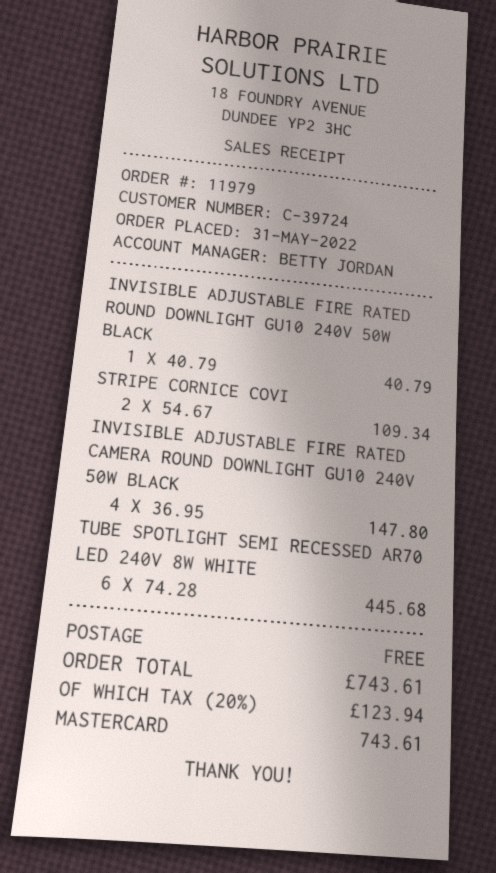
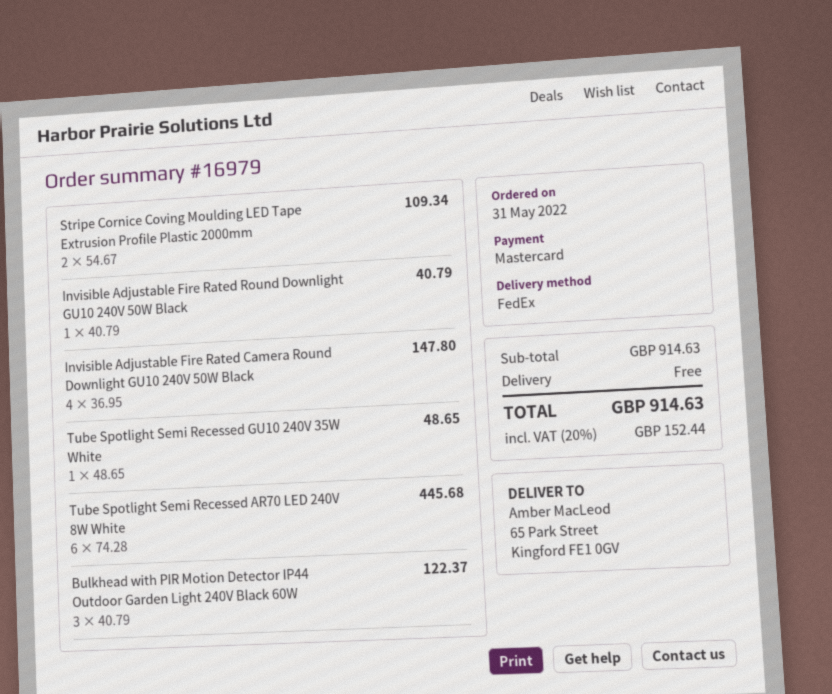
order number: 11979 -> 16979
Tube Spotlight Semi Recessed GU10 240V 35W White: none -> 1 x 48.65 = 48.65
Bulkhead with PIR Motion Detector IP44 Outdoor Garden Light 240V Black 60W: none -> 3 x 40.79 = 122.37
tax: 20% = 123.94 -> 20% = 152.44
total: 743.61 -> 914.63

